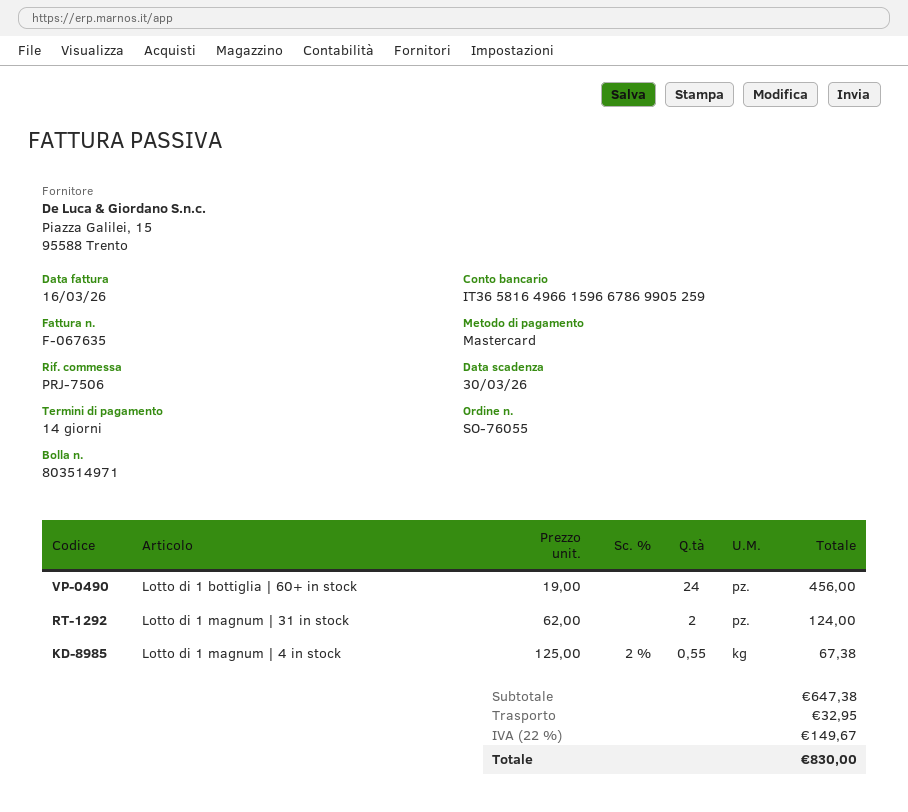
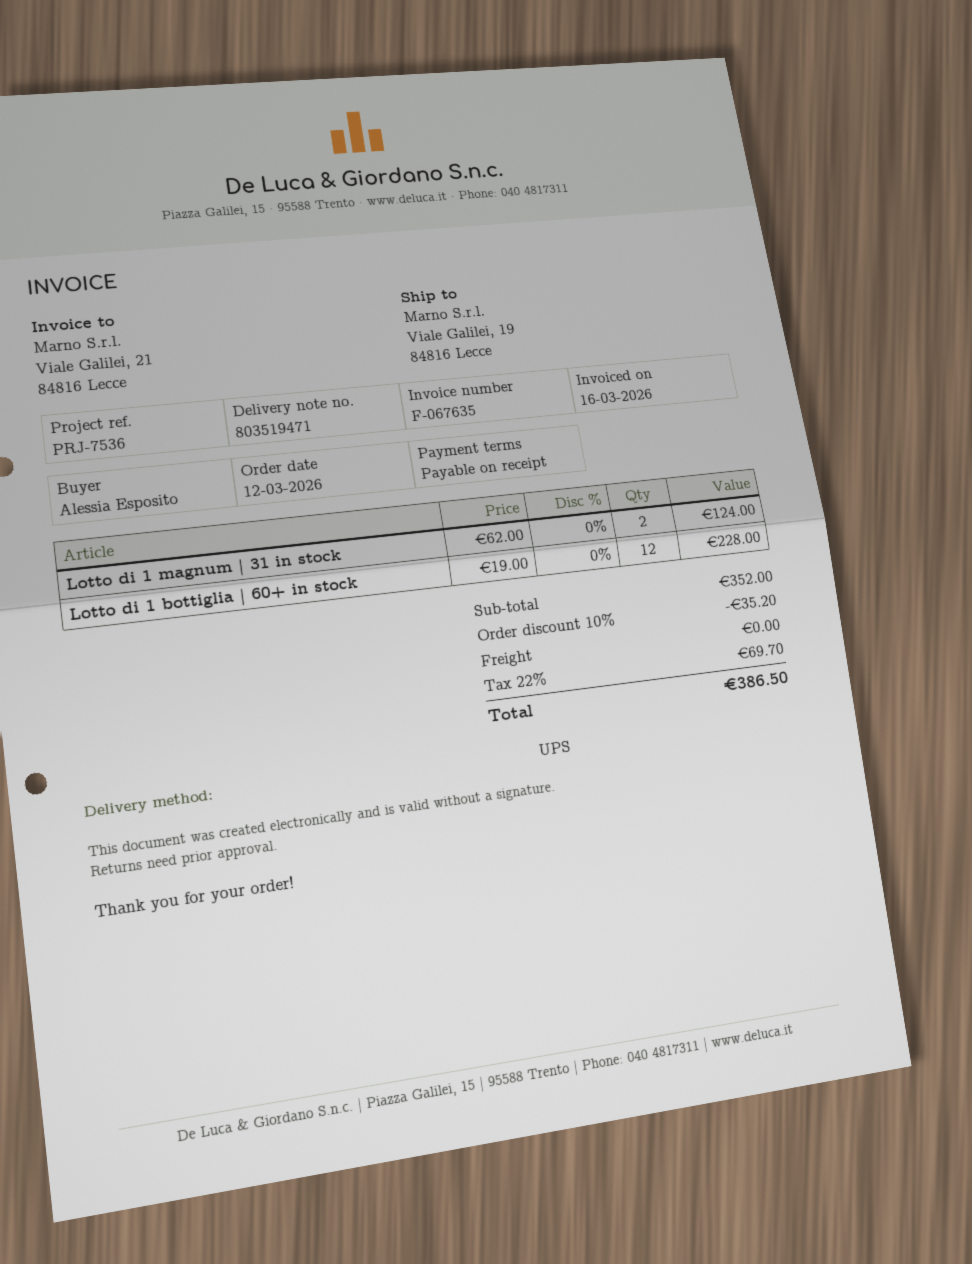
delivery note number: 803514971 -> 803519471
payment terms: 14 days -> on receipt
reference: PRJ-7506 -> PRJ-7536
Lotto di 1 bottiglia | 60+ in stock: 24 x 19.00 = 456.00 -> 12 x 19.00 = 228.00
Lotto di 1 magnum | 4 in stock: 0.55 x 125.00 - 2% = 67.38 -> none
subtotal: 647.38 -> 352.00
discount: none -> 10% = 35.20
shipping: 32.95 -> 0.00
tax: 22% = 149.67 -> 22% = 69.70
total: 830.00 -> 386.50

